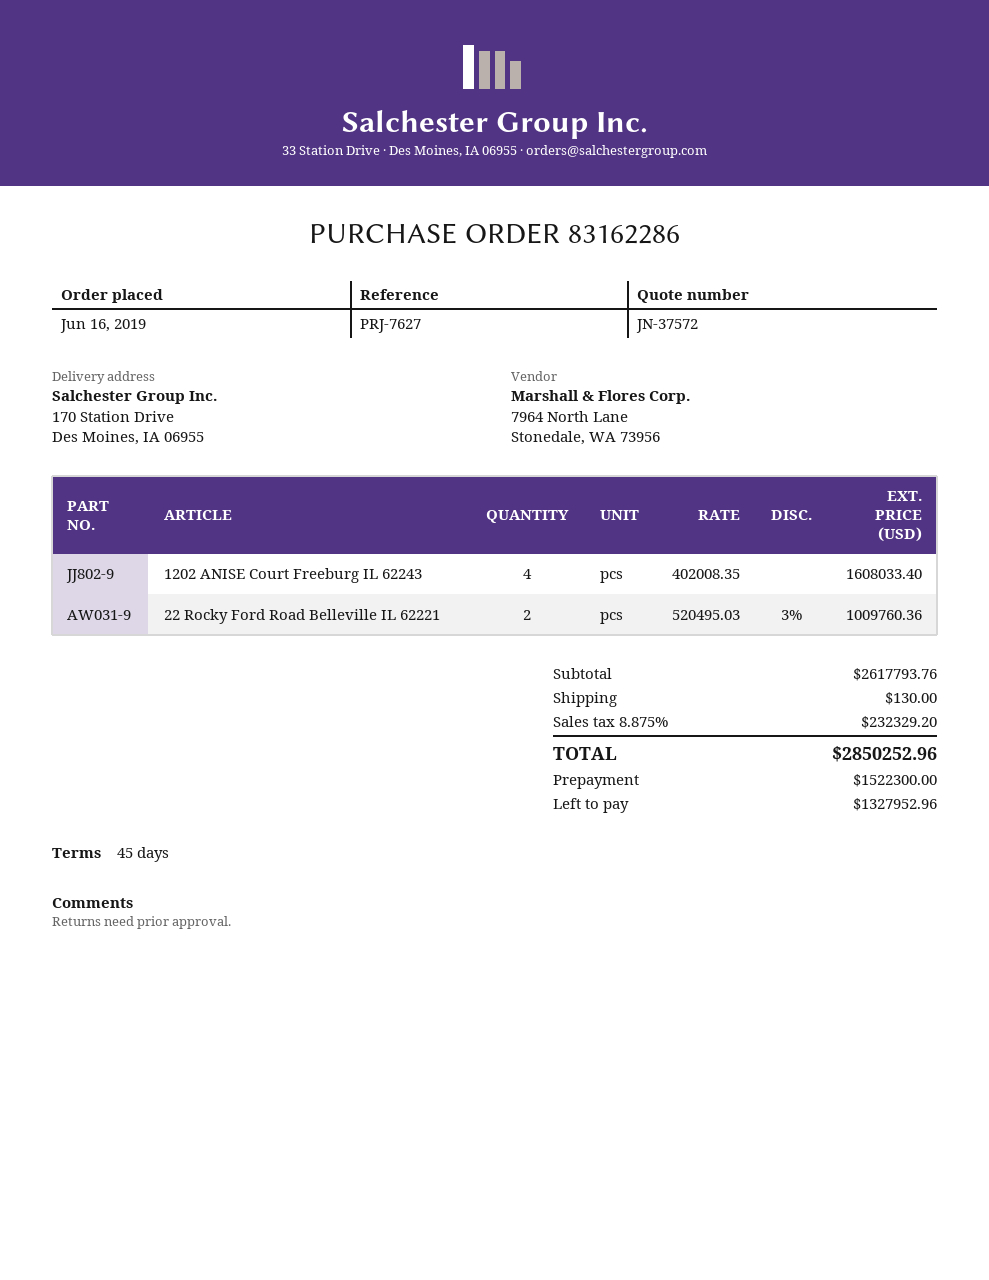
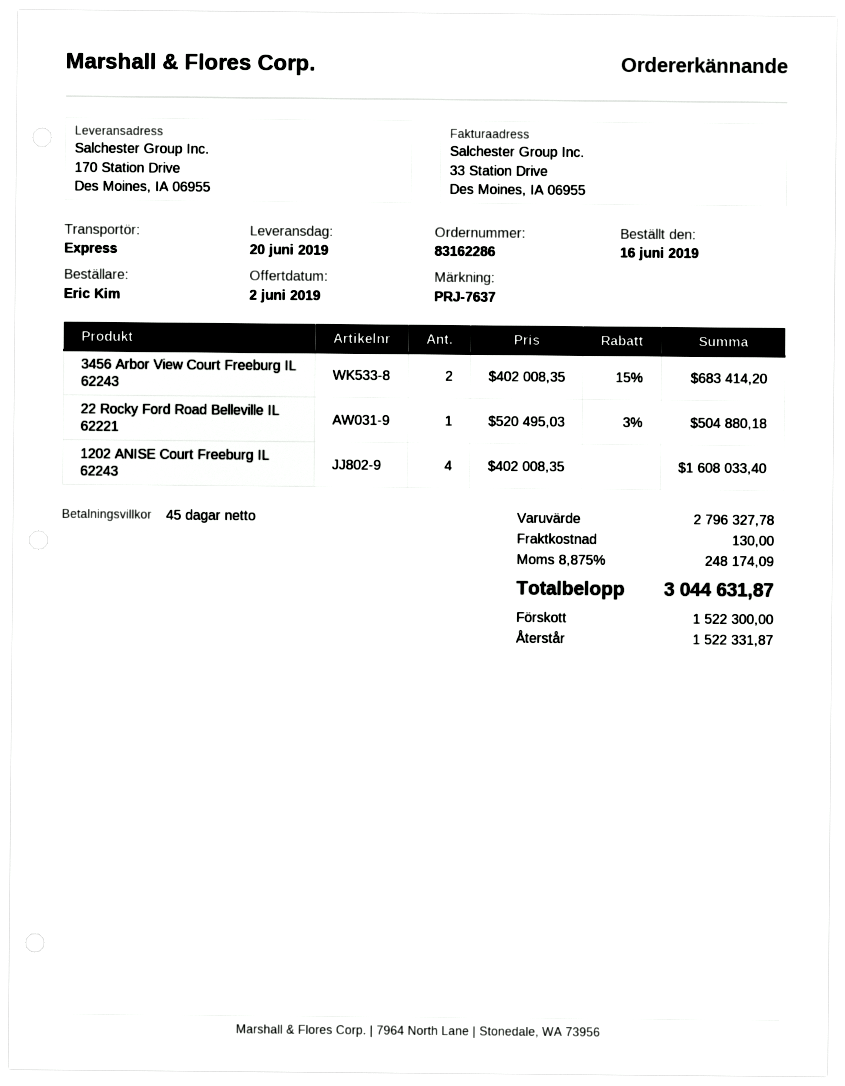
reference: PRJ-7627 -> PRJ-7637
22 Rocky Ford Road Belleville IL 62221: 2 x 520495.03 - 3% = 1009760.36 -> 1 x 520495.03 - 3% = 504880.18
3456 Arbor View Court Freeburg IL 62243: none -> 2 x 402008.35 - 15% = 683414.20
subtotal: 2617793.76 -> 2796327.78
tax: 8.875% = 232329.20 -> 8.875% = 248174.09
total: 2850252.96 -> 3044631.87
balance: 1327952.96 -> 1522331.87

